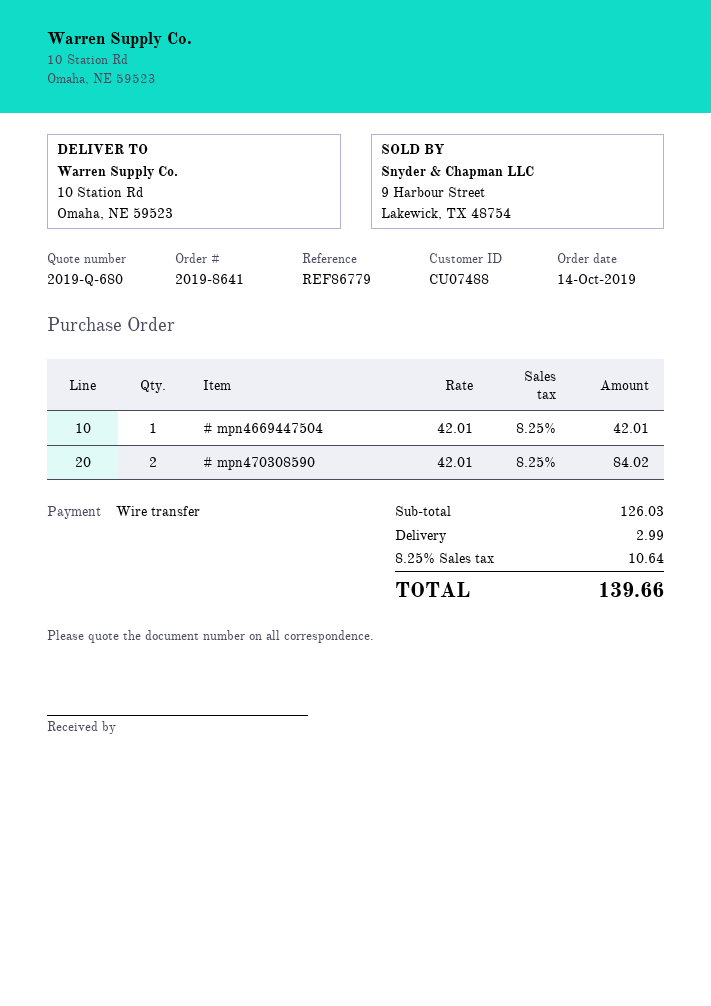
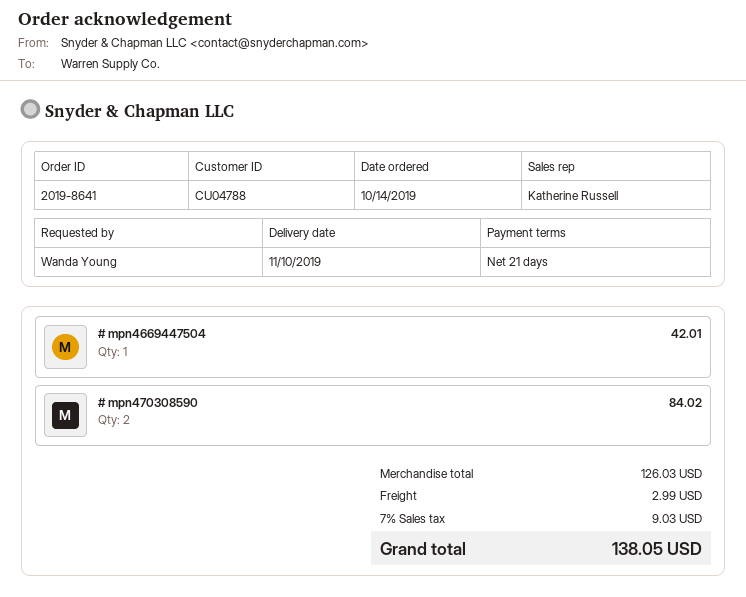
customer number: CU07488 -> CU04788
tax: 8.25% = 10.64 -> 7% = 9.03
total: 139.66 -> 138.05

